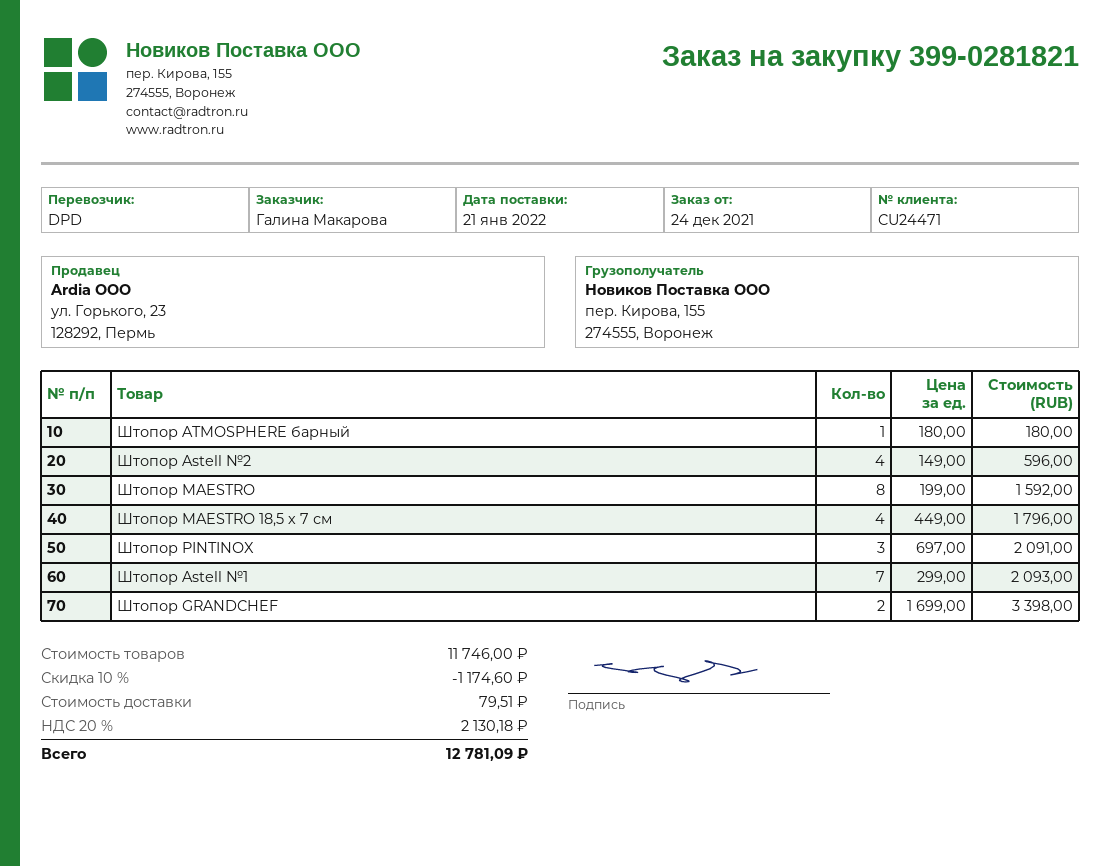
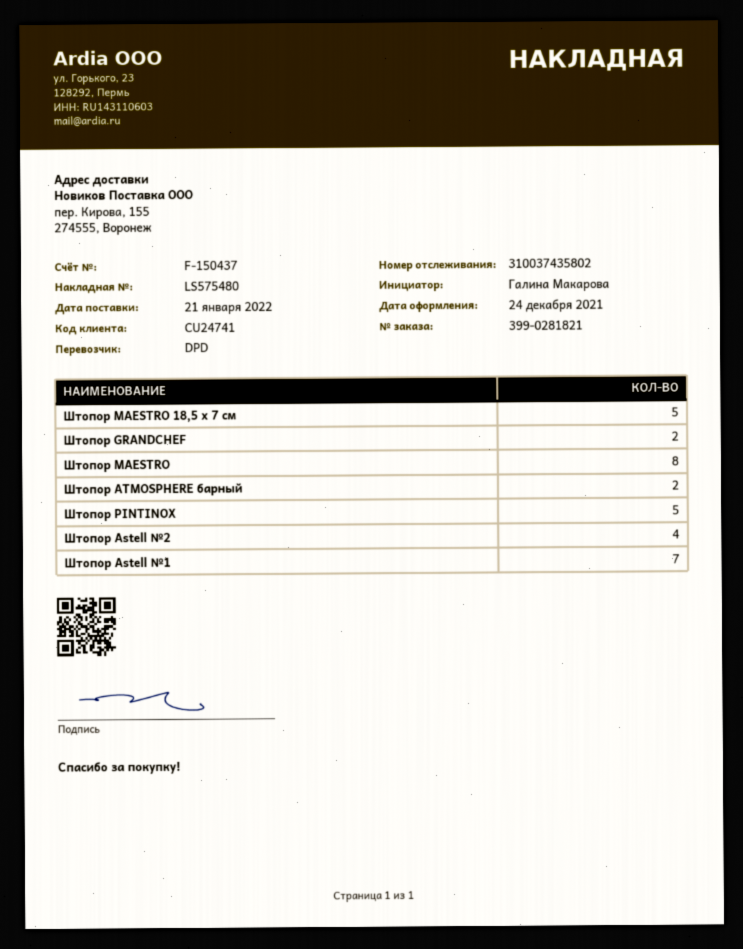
customer number: CU24471 -> CU24741
Штопор ATMOSPHERE барный: 1 -> 2
Штопор MAESTRO 18,5 х 7 см: 4 -> 5
Штопор PINTINOX: 3 -> 5

